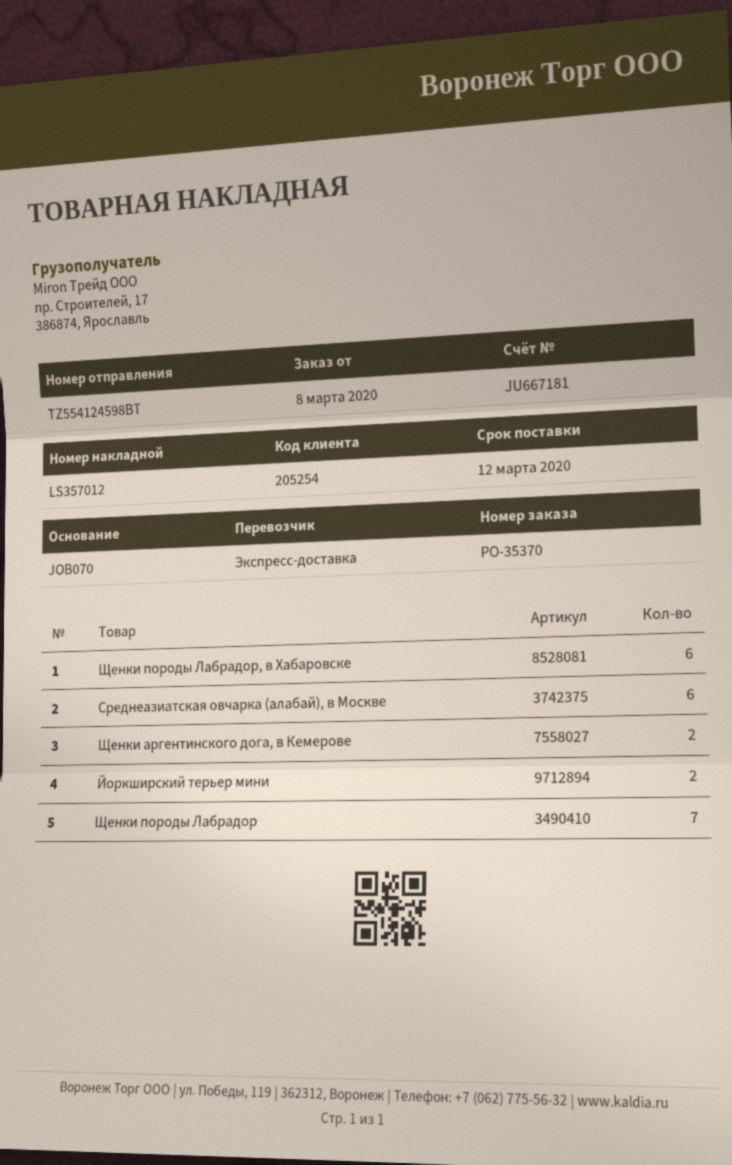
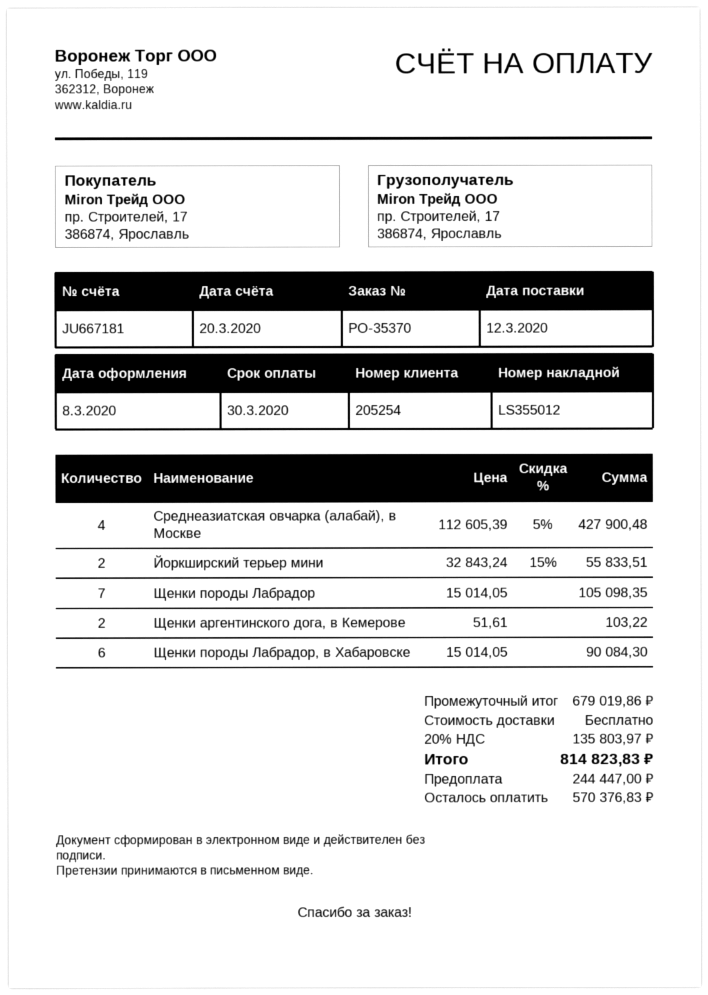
delivery note number: LS357012 -> LS355012
Среднеазиатская овчарка (алабай), в Москве: 6 -> 4

